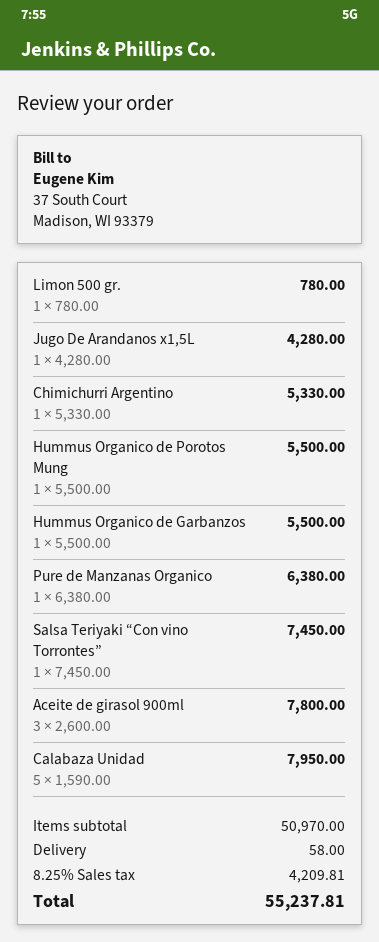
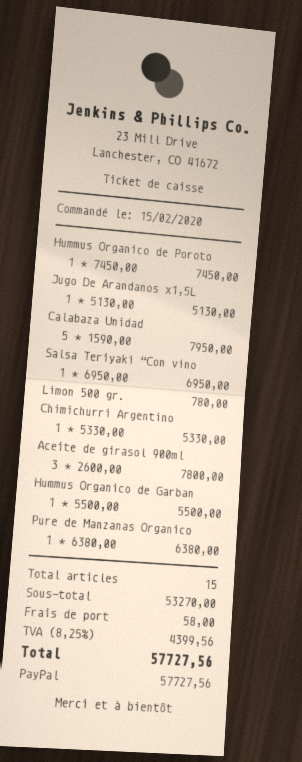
Jugo De Arandanos x1,5L: 1 x 4280.00 = 4280.00 -> 1 x 5130.00 = 5130.00
Hummus Organico de Porotos Mung: 1 x 5500.00 = 5500.00 -> 1 x 7450.00 = 7450.00
Salsa Teriyaki “Con vino Torrontes”: 1 x 7450.00 = 7450.00 -> 1 x 6950.00 = 6950.00
subtotal: 50970.00 -> 53270.00
tax: 8.25% = 4209.81 -> 8.25% = 4399.56
total: 55237.81 -> 57727.56

